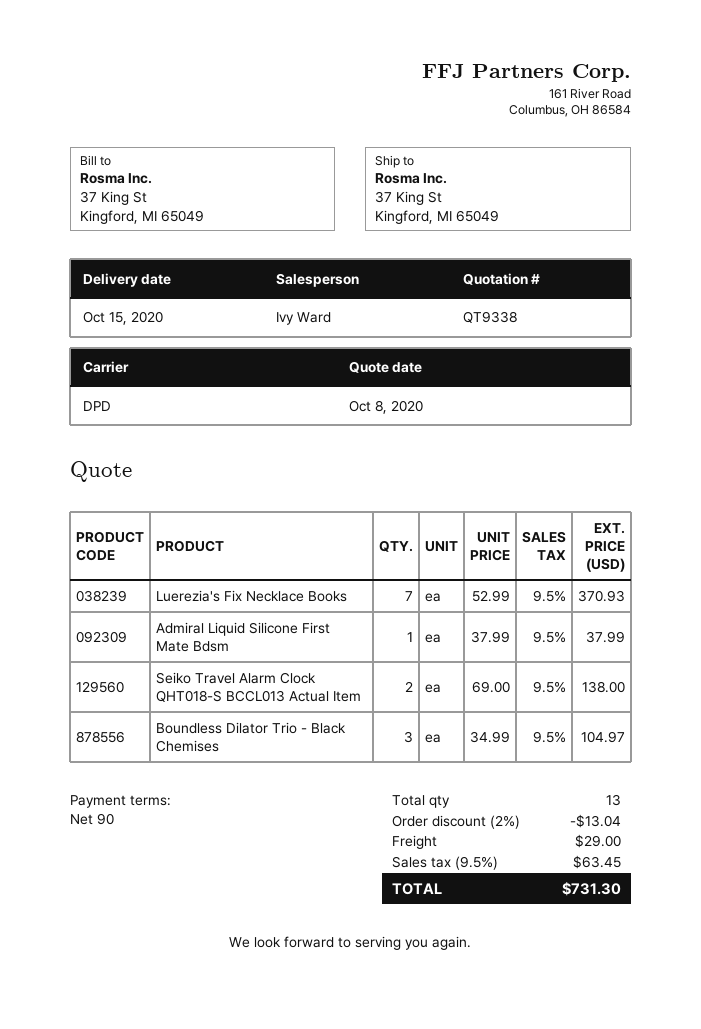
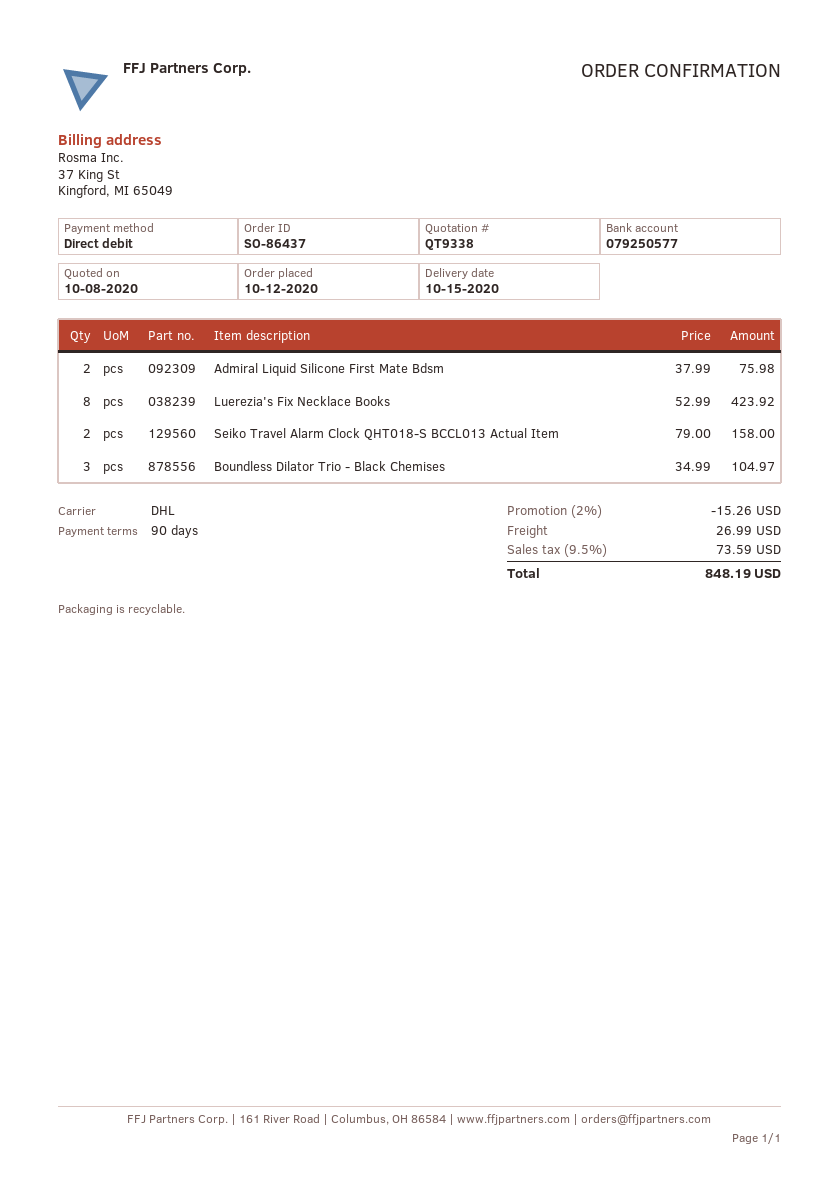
shipping method: DPD -> DHL
Luerezia's Fix Necklace Books: 7 x 52.99 = 370.93 -> 8 x 52.99 = 423.92
Admiral Liquid Silicone First Mate Bdsm: 1 x 37.99 = 37.99 -> 2 x 37.99 = 75.98
Seiko Travel Alarm Clock QHT018-S BCCL013 Actual Item: 2 x 69.00 = 138.00 -> 2 x 79.00 = 158.00
discount: 2% = 13.04 -> 2% = 15.26
shipping: 29.00 -> 26.99
tax: 9.5% = 63.45 -> 9.5% = 73.59
total: 731.30 -> 848.19

